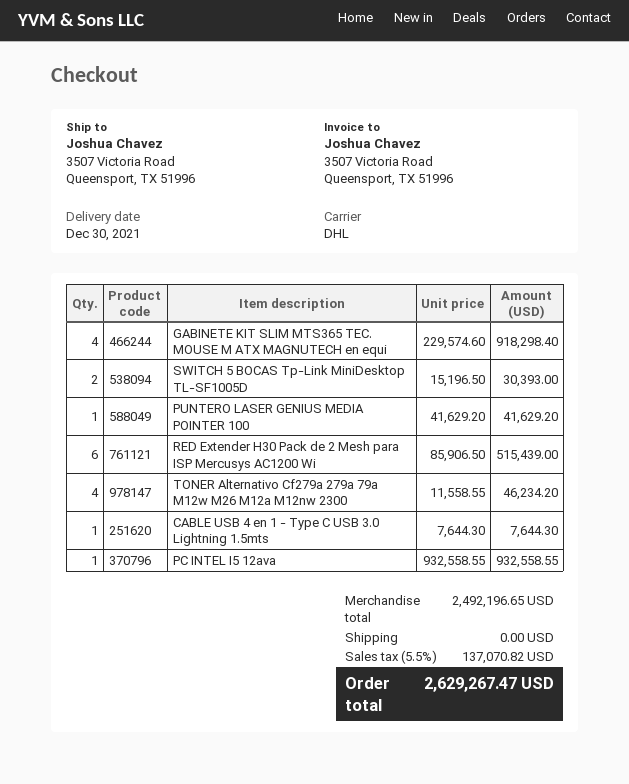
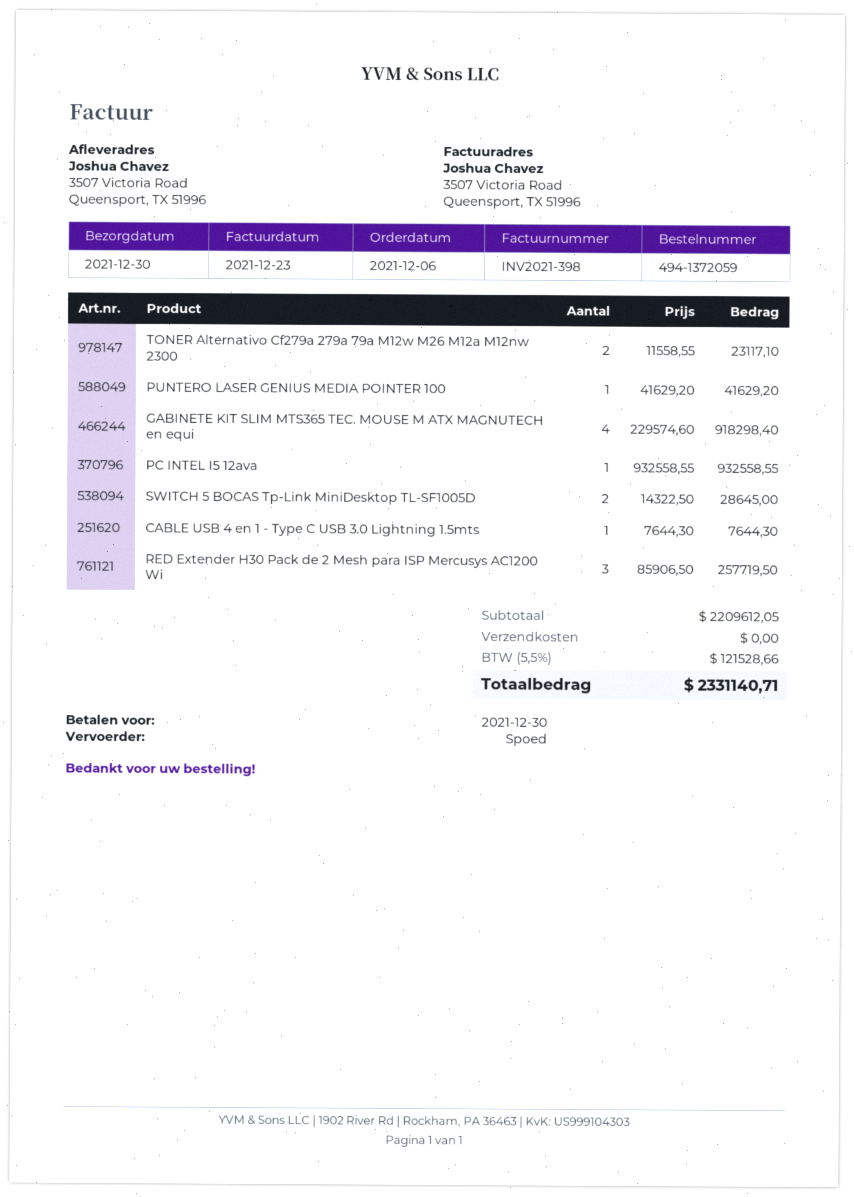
shipping method: DHL -> express
SWITCH 5 BOCAS Tp-Link MiniDesktop TL-SF1005D: 2 x 15196.50 = 30393.00 -> 2 x 14322.50 = 28645.00
RED Extender H30 Pack de 2 Mesh para ISP Mercusys AC1200 Wi: 6 x 85906.50 = 515439.00 -> 3 x 85906.50 = 257719.50
TONER Alternativo Cf279a 279a 79a M12w M26 M12a M12nw 2300: 4 x 11558.55 = 46234.20 -> 2 x 11558.55 = 23117.10
subtotal: 2492196.65 -> 2209612.05
tax: 5.5% = 137070.82 -> 5.5% = 121528.66
total: 2629267.47 -> 2331140.71

